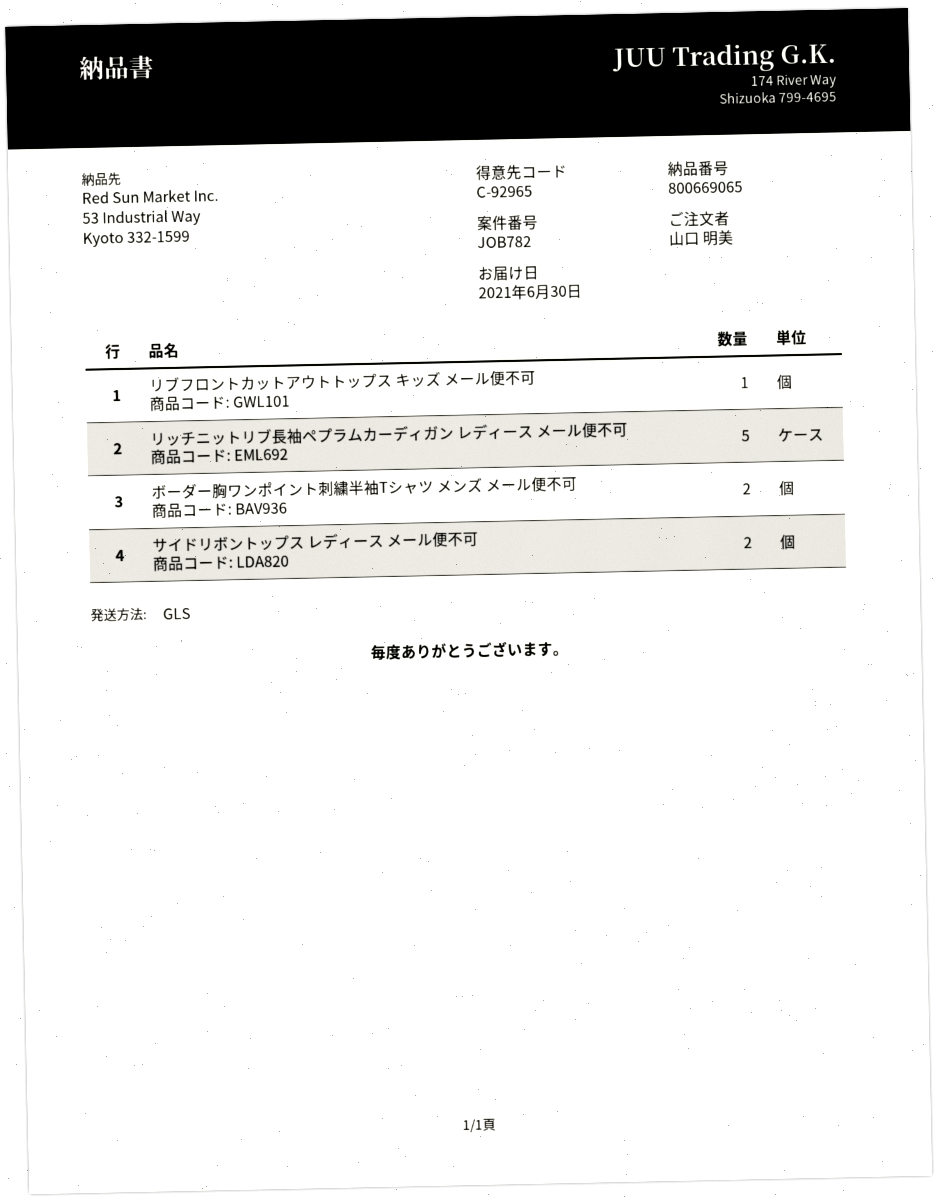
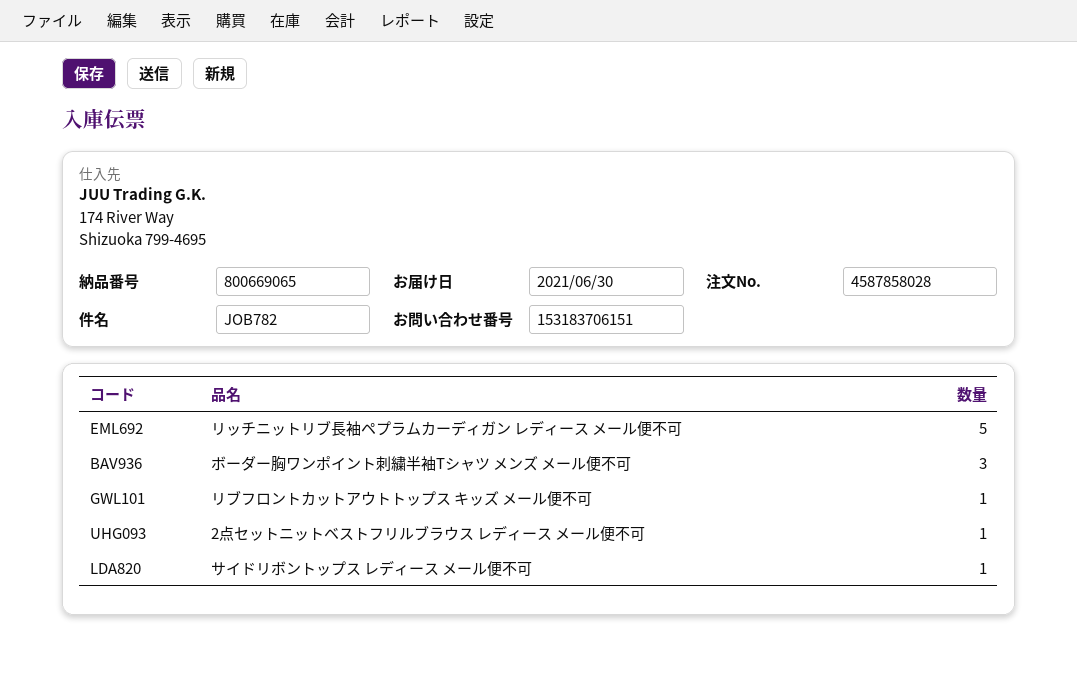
ボーダー胸ワンポイント刺繍半袖Tシャツ メンズ メール便不可: 2 -> 3
サイドリボントップス レディース メール便不可: 2 -> 1
2点セットニットベストフリルブラウス レディース メール便不可: none -> 1

